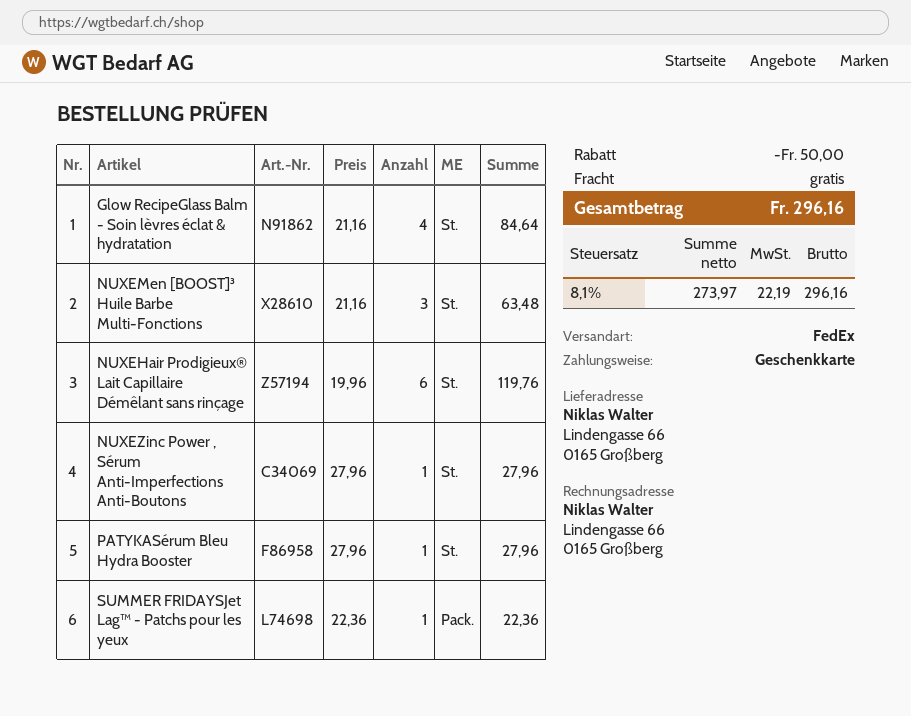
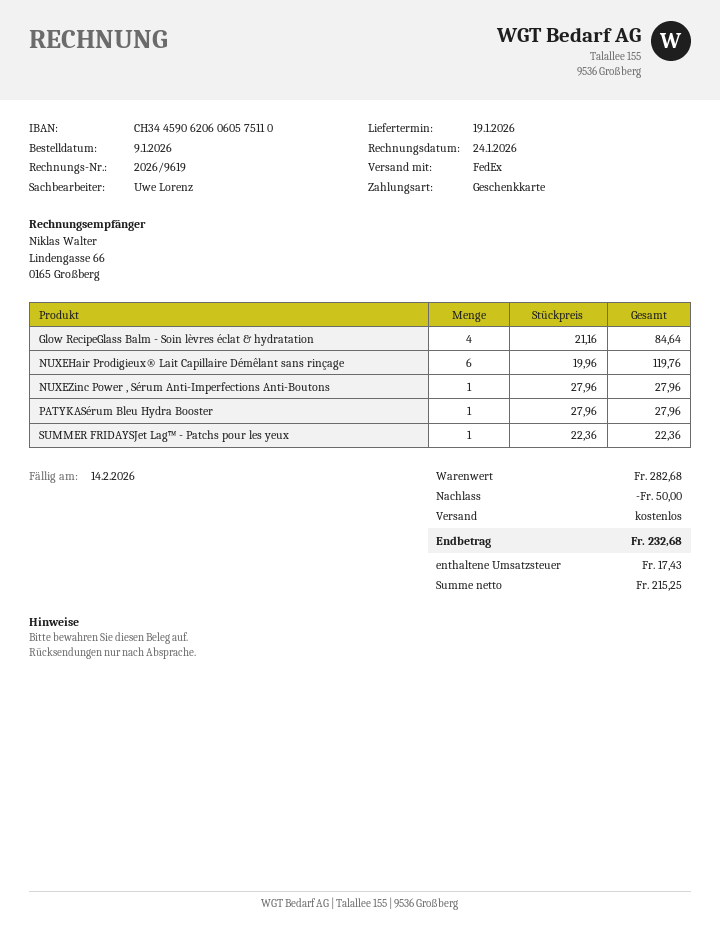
NUXEMen [BOOST]³ Huile Barbe Multi-Fonctions: 3 x 21.16 = 63.48 -> none
net: 273.97 -> 215.25
tax: 22.19 -> 17.43
total: 296.16 -> 232.68

